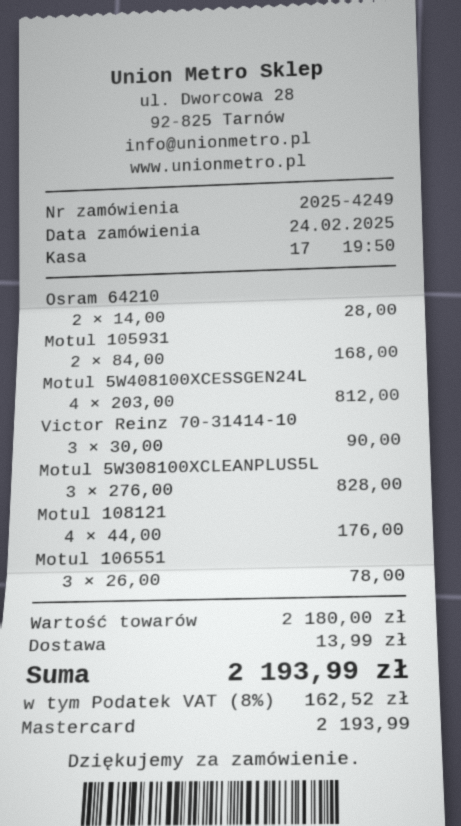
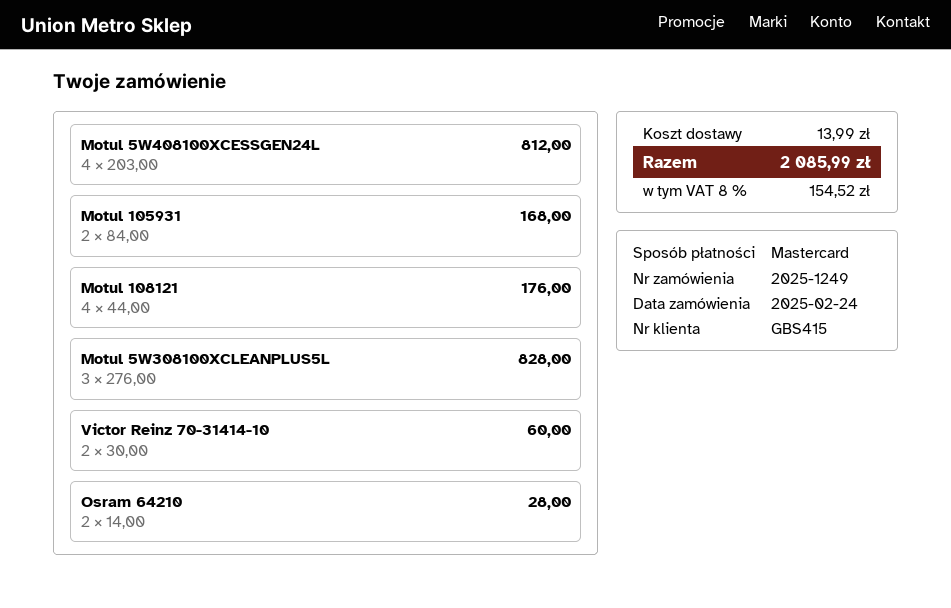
order number: 2025-4249 -> 2025-1249
Victor Reinz 70-31414-10: 3 x 30.00 = 90.00 -> 2 x 30.00 = 60.00
Motul 106551: 3 x 26.00 = 78.00 -> none
tax: 8% = 162.52 -> 8% = 154.52
total: 2193.99 -> 2085.99

